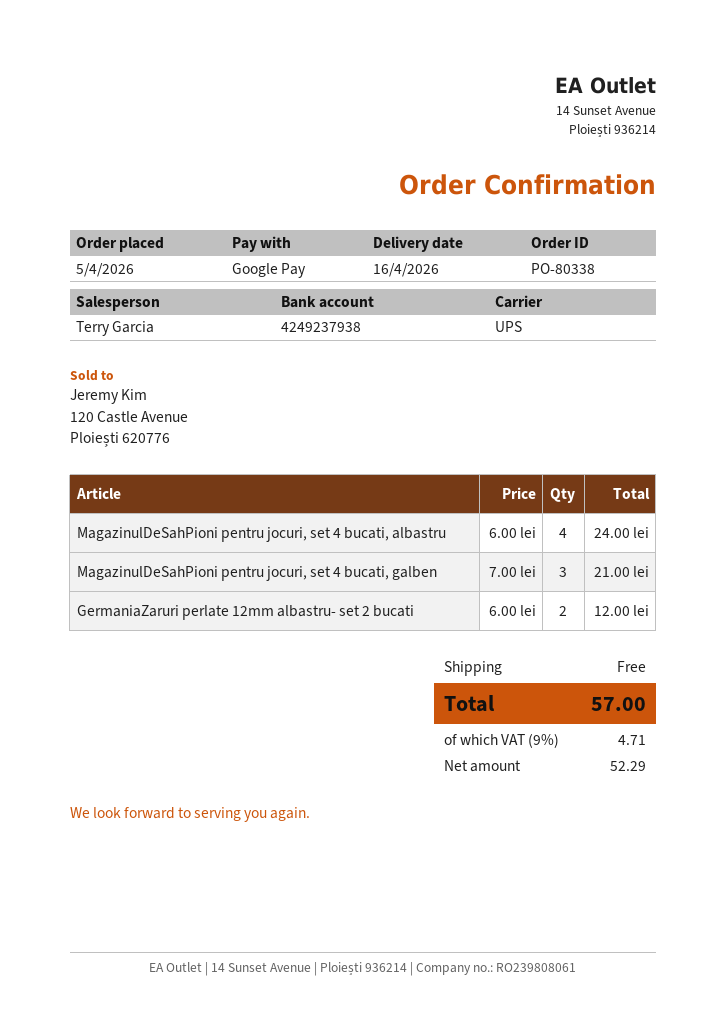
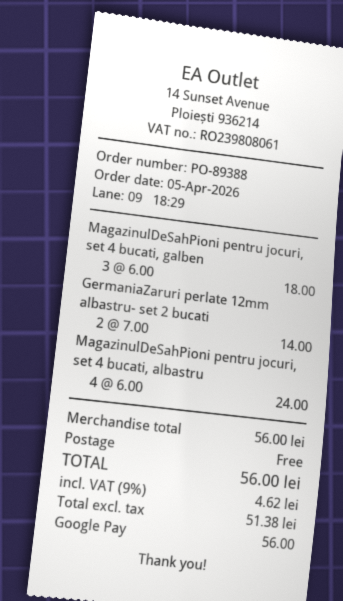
order number: PO-80338 -> PO-89388
MagazinulDeSahPioni pentru jocuri, set 4 bucati, galben: 3 x 7.00 = 21.00 -> 3 x 6.00 = 18.00
GermaniaZaruri perlate 12mm albastru- set 2 bucati: 2 x 6.00 = 12.00 -> 2 x 7.00 = 14.00
net: 52.29 -> 51.38
tax: 9% = 4.71 -> 9% = 4.62
total: 57.00 -> 56.00

